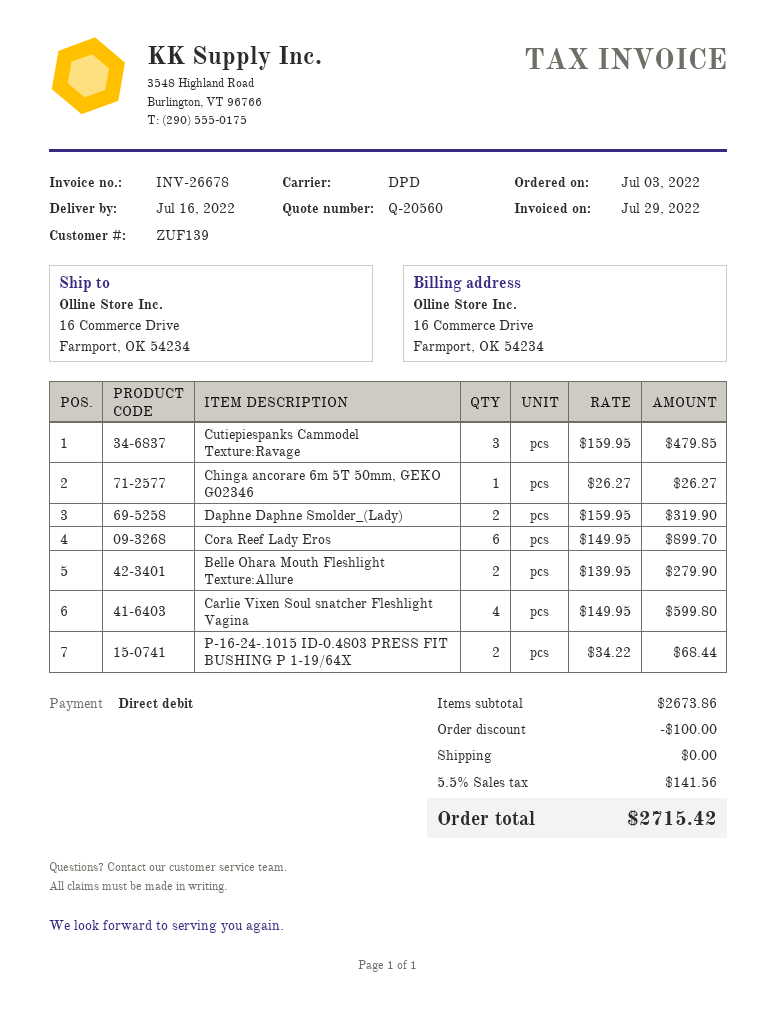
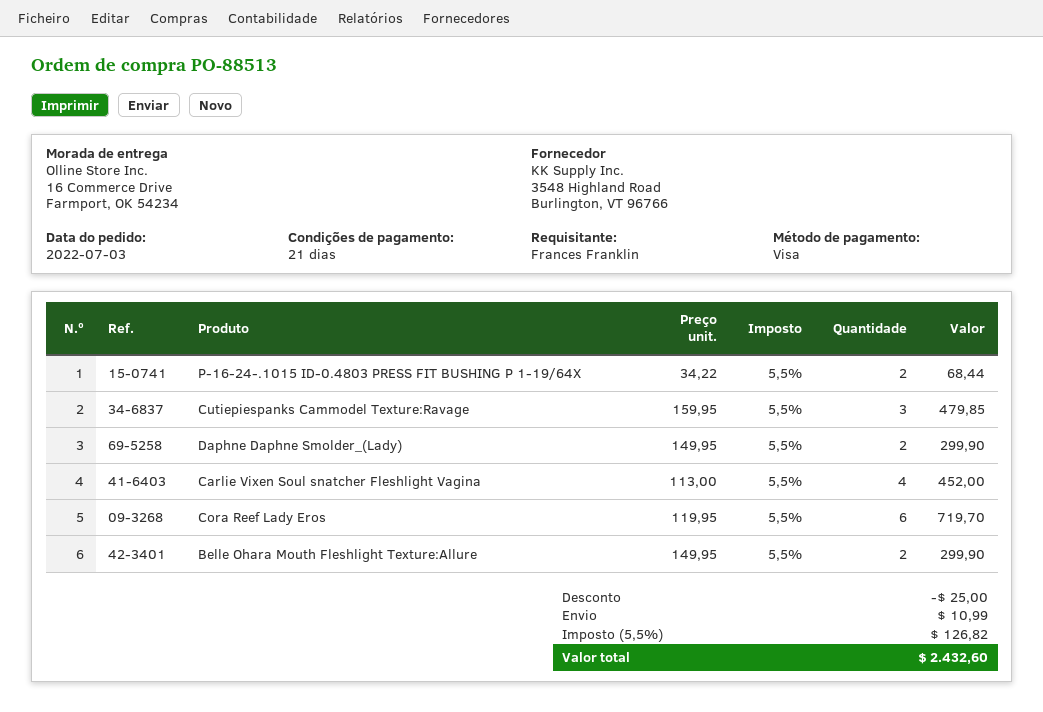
payment method: direct debit -> Visa
Chinga ancorare 6m 5T 50mm, GEKO G02346: 1 x 26.27 = 26.27 -> none
Daphne Daphne Smolder_(Lady): 2 x 159.95 = 319.90 -> 2 x 149.95 = 299.90
Cora Reef Lady Eros: 6 x 149.95 = 899.70 -> 6 x 119.95 = 719.70
Belle Ohara Mouth Fleshlight Texture:Allure: 2 x 139.95 = 279.90 -> 2 x 149.95 = 299.90
Carlie Vixen Soul snatcher Fleshlight Vagina: 4 x 149.95 = 599.80 -> 4 x 113.00 = 452.00
discount: 100.00 -> 25.00
shipping: 0.00 -> 10.99
tax: 5.5% = 141.56 -> 5.5% = 126.82
total: 2715.42 -> 2432.60

